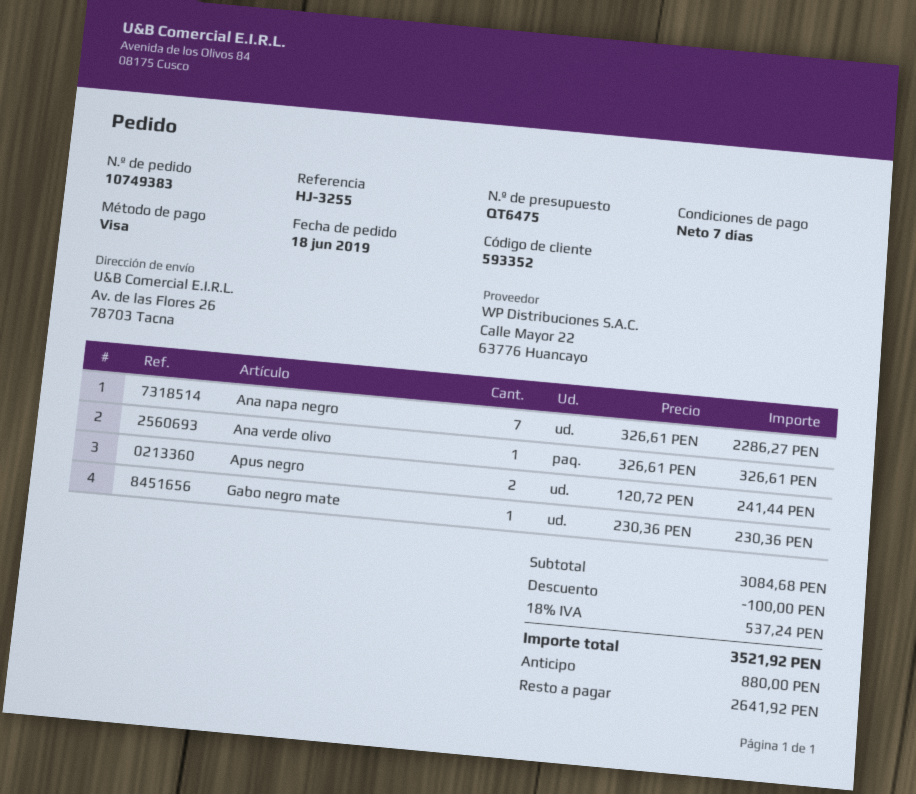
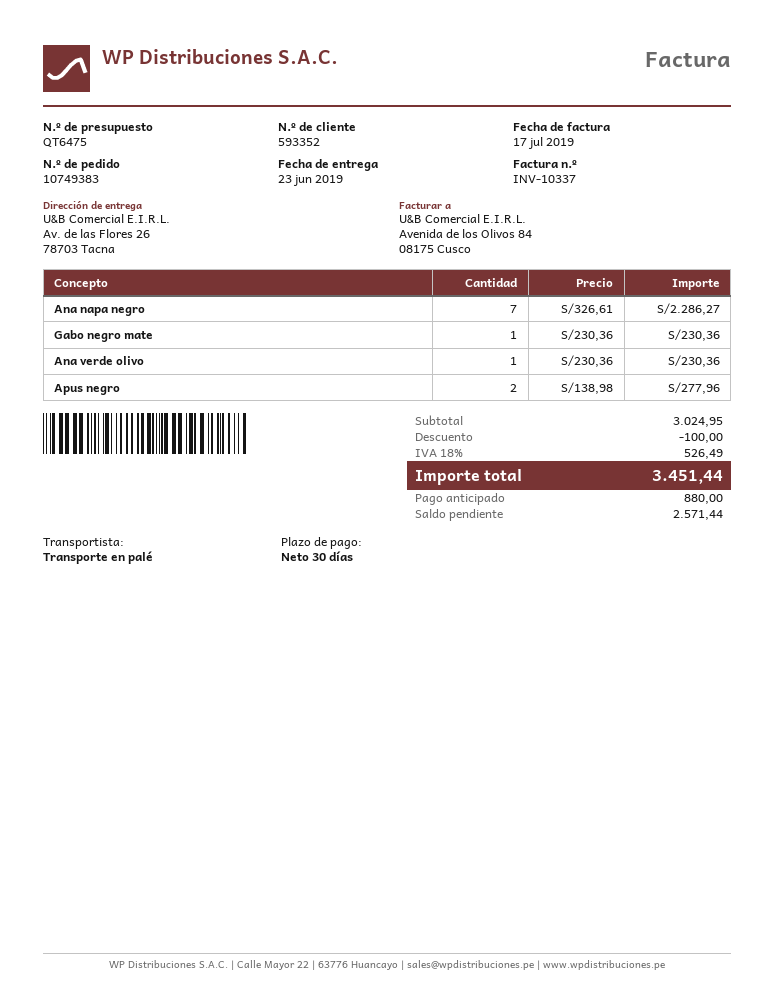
payment terms: 7 days -> 30 days
Ana verde olivo: 1 x 326.61 = 326.61 -> 1 x 230.36 = 230.36
Apus negro: 2 x 120.72 = 241.44 -> 2 x 138.98 = 277.96
subtotal: 3084.68 -> 3024.95
tax: 18% = 537.24 -> 18% = 526.49
total: 3521.92 -> 3451.44
balance: 2641.92 -> 2571.44

